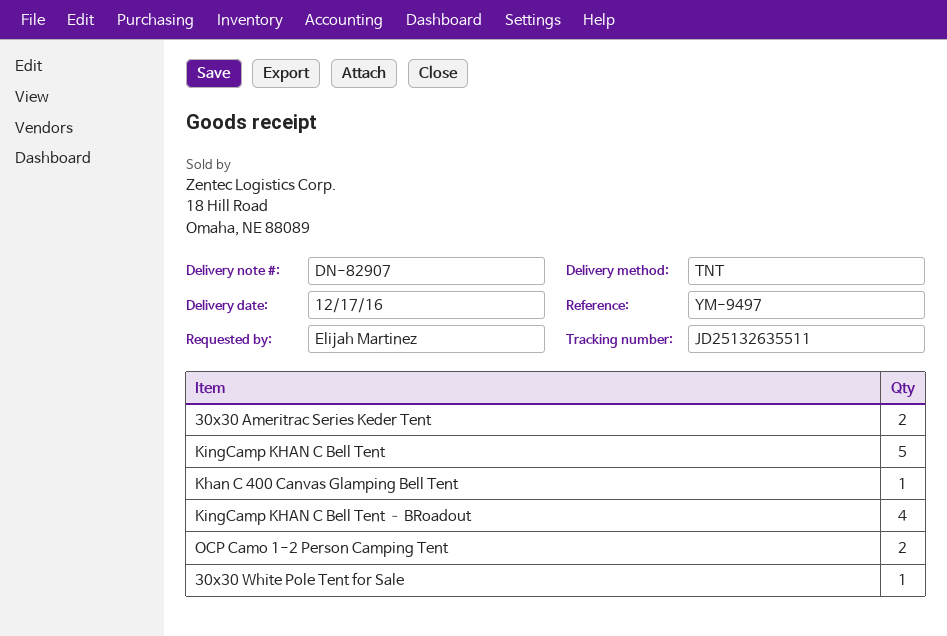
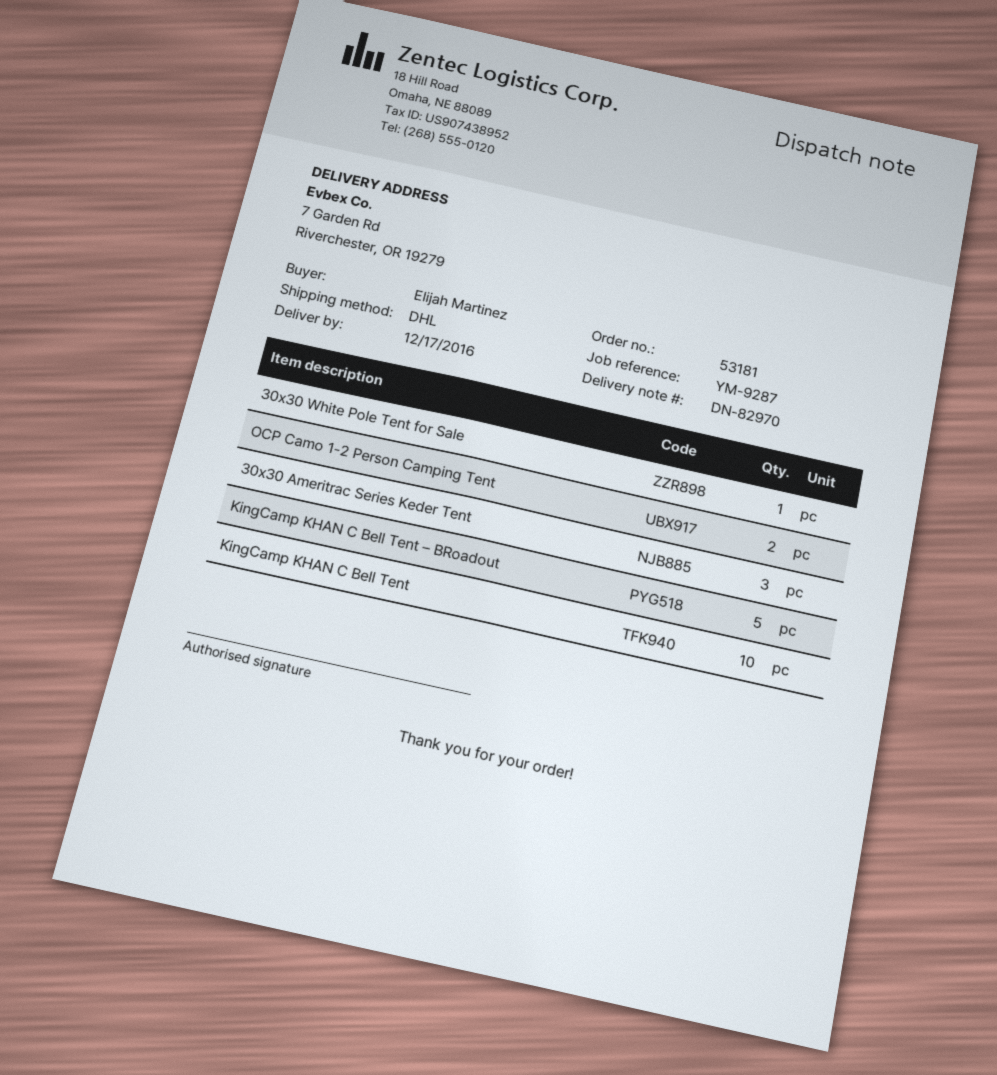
delivery note number: DN-82907 -> DN-82970
reference: YM-9497 -> YM-9287
shipping method: TNT -> DHL
30x30 Ameritrac Series Keder Tent: 2 -> 3
KingCamp KHAN C Bell Tent: 5 -> 10
Khan C 400 Canvas Glamping Bell Tent: 1 -> none
KingCamp KHAN C Bell Tent – BRoadout: 4 -> 5

